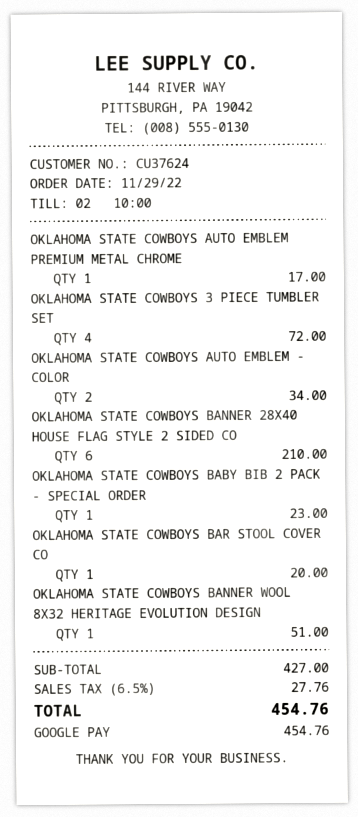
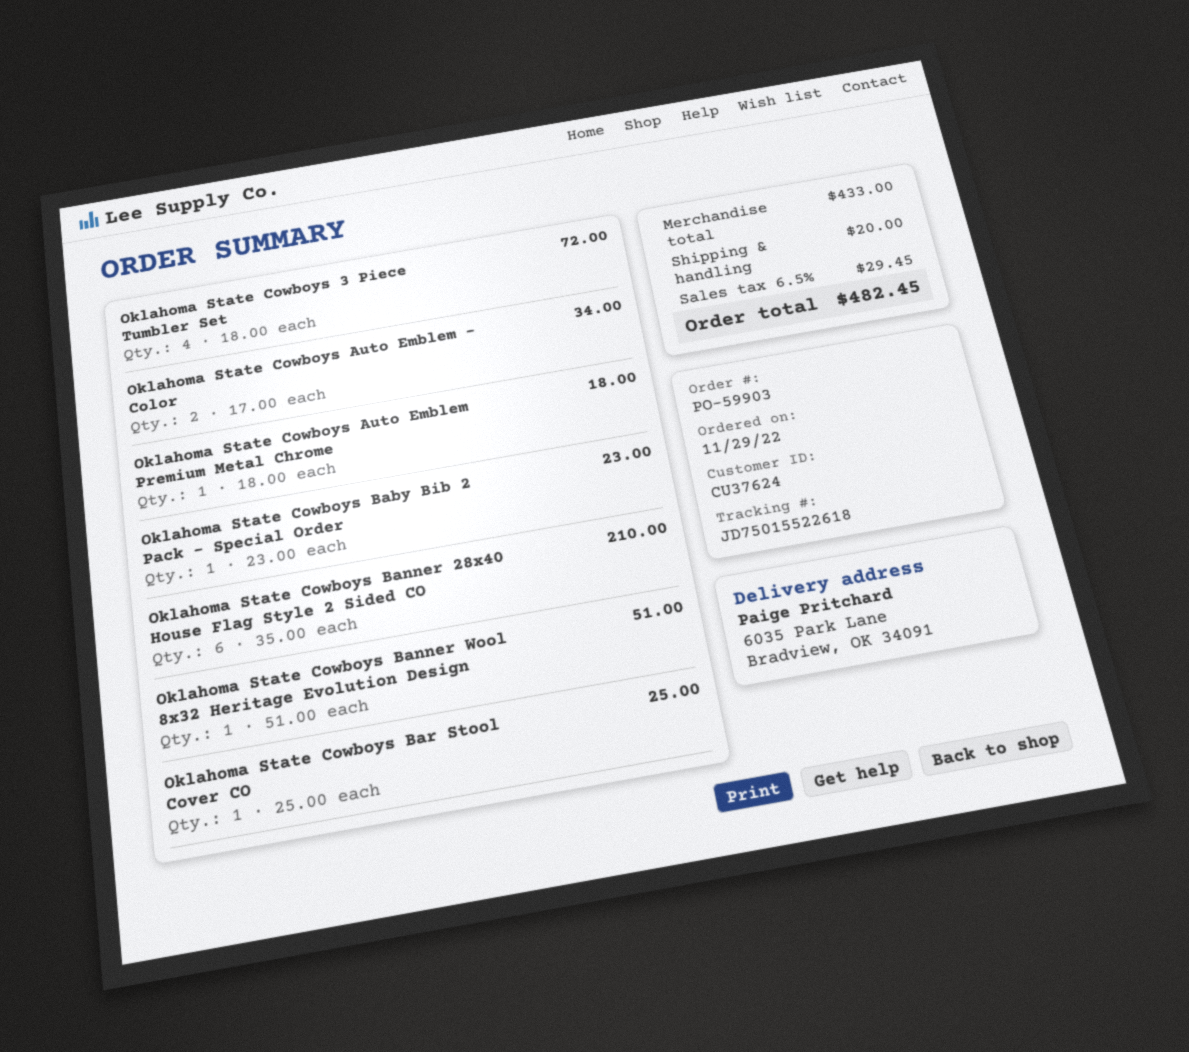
OKLAHOMA STATE COWBOYS AUTO EMBLEM PREMIUM METAL CHROME: 1 for 17.00 -> 1 for 18.00
OKLAHOMA STATE COWBOYS BAR STOOL COVER CO: 1 for 20.00 -> 1 for 25.00
subtotal: 427.00 -> 433.00
shipping: none -> 20.00
tax: 6.5% = 27.76 -> 6.5% = 29.45
total: 454.76 -> 482.45

